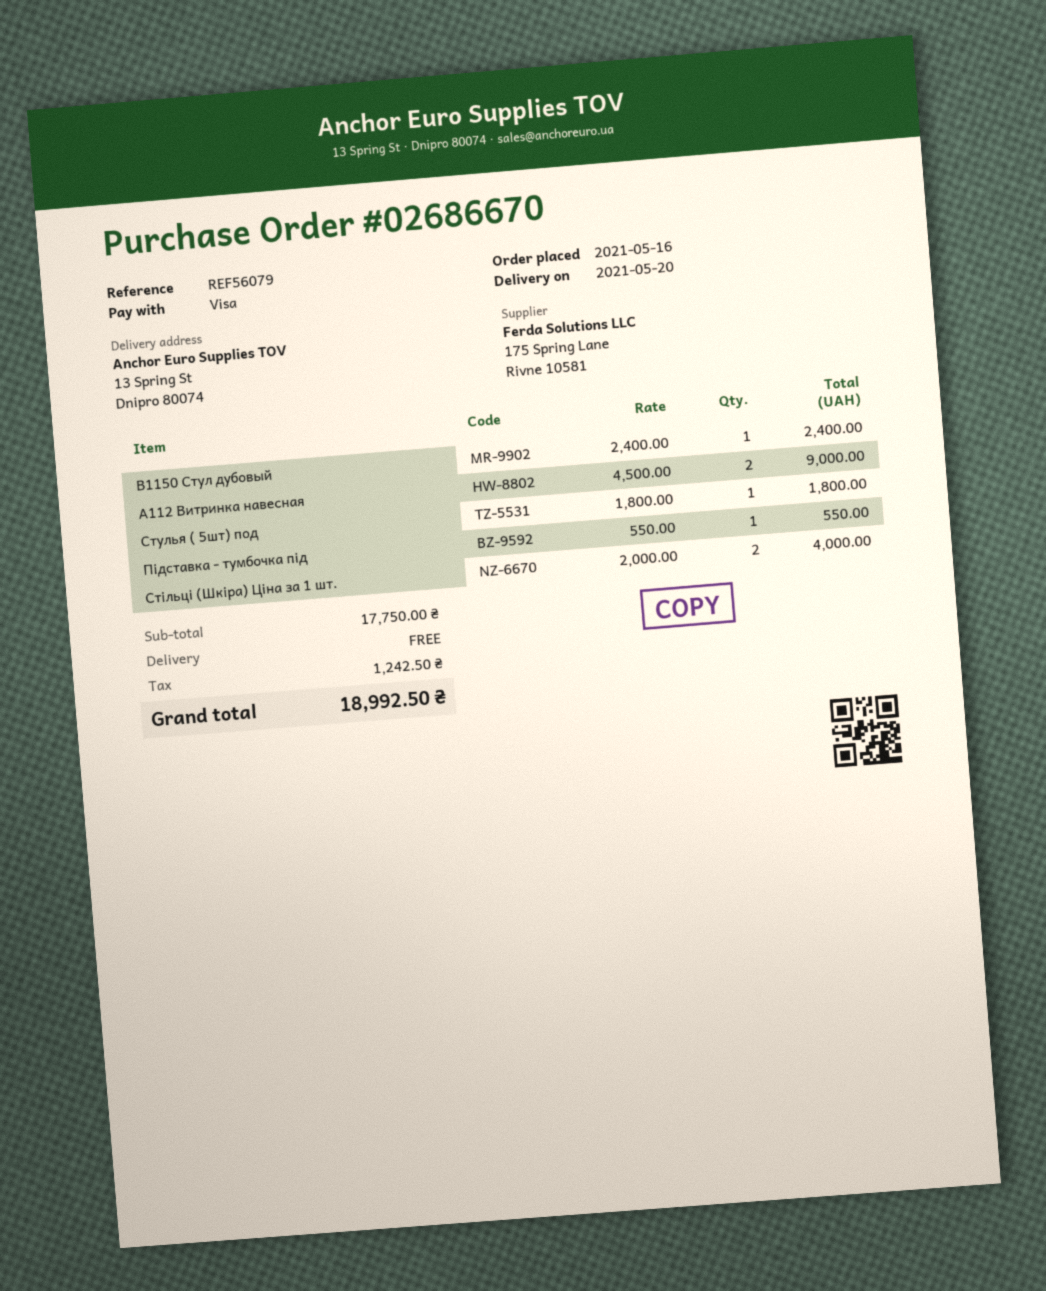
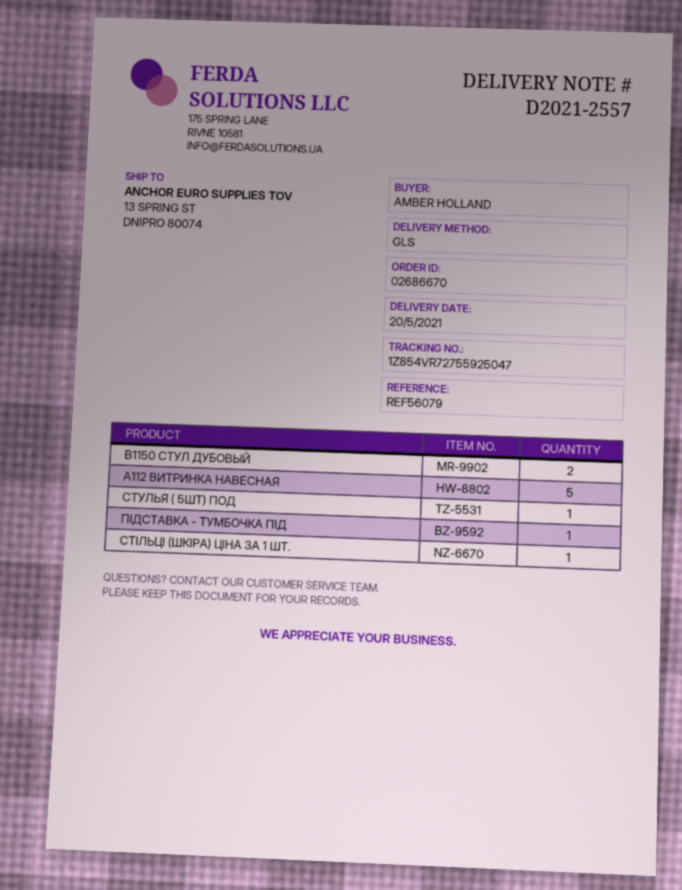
В1150 Стул дубовый: 1 -> 2
А112 Витринка навесная: 2 -> 5
Стільці (Шкіра) Ціна за 1 шт.: 2 -> 1

